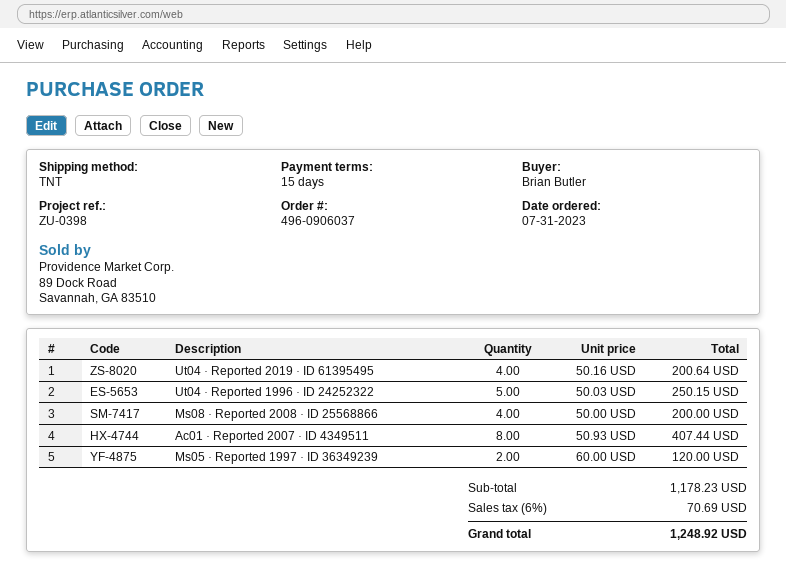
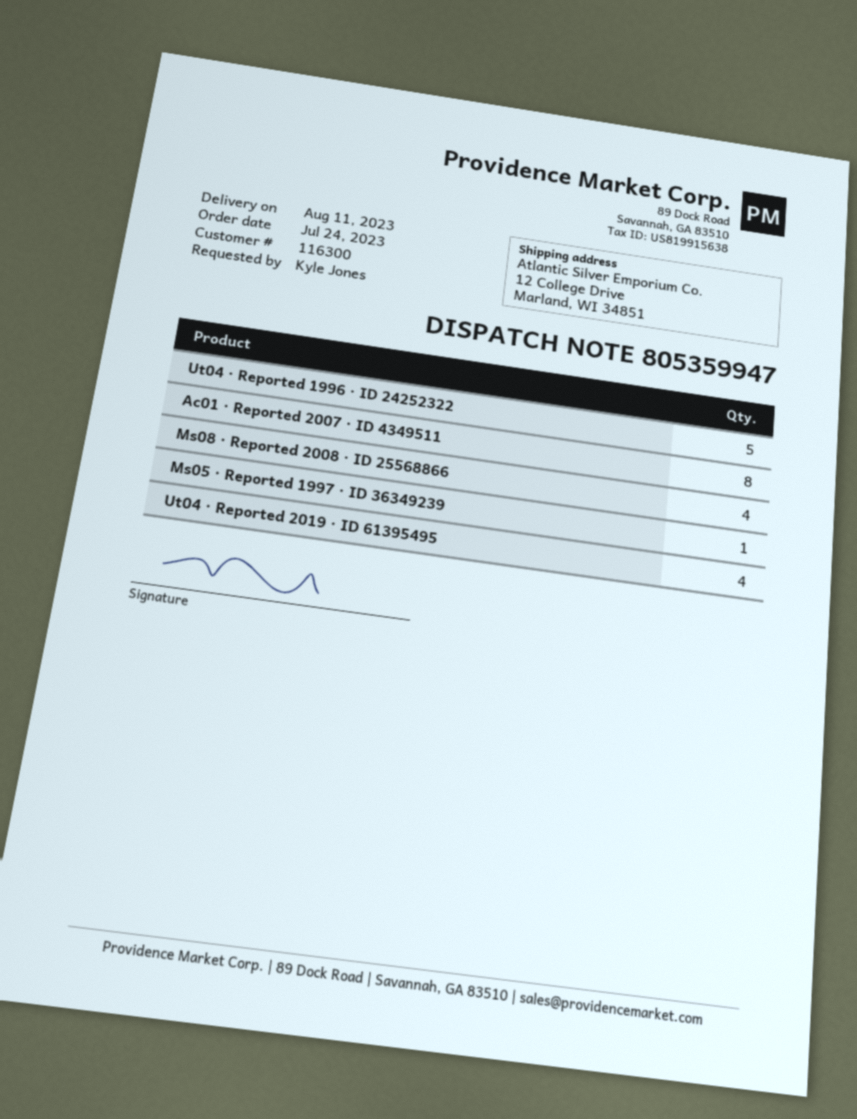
order date: 2023-07-31 -> 2023-07-24
ordered by: Brian Butler -> Kyle Jones
Ms05 · Reported 1997 · ID 36349239: 2 -> 1

